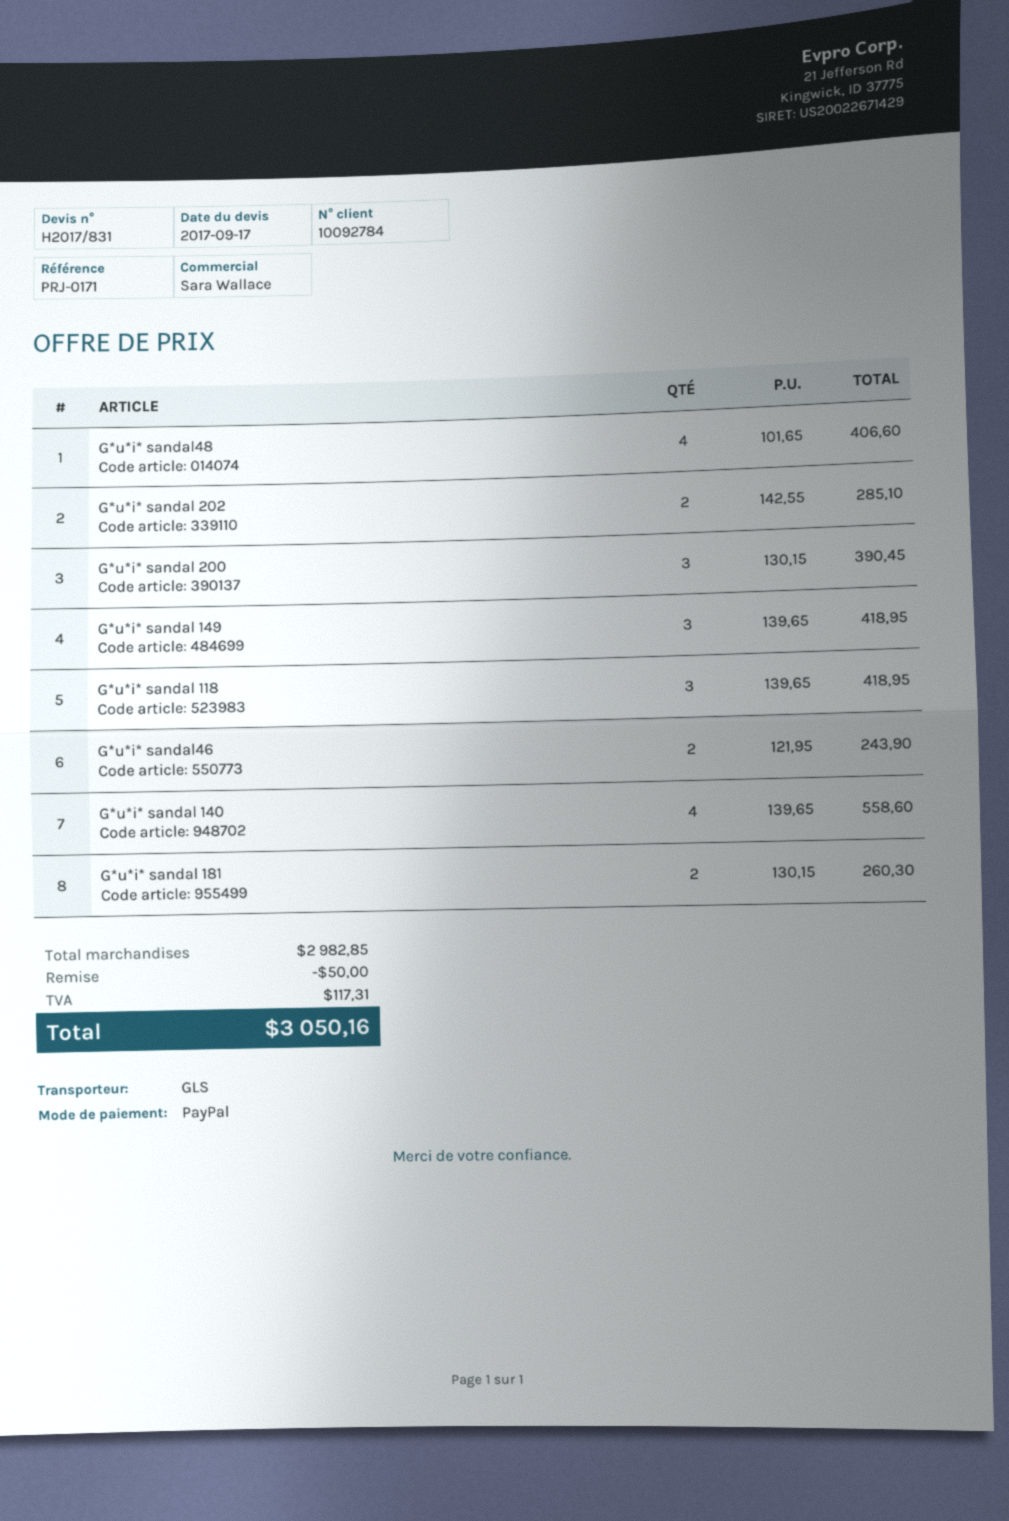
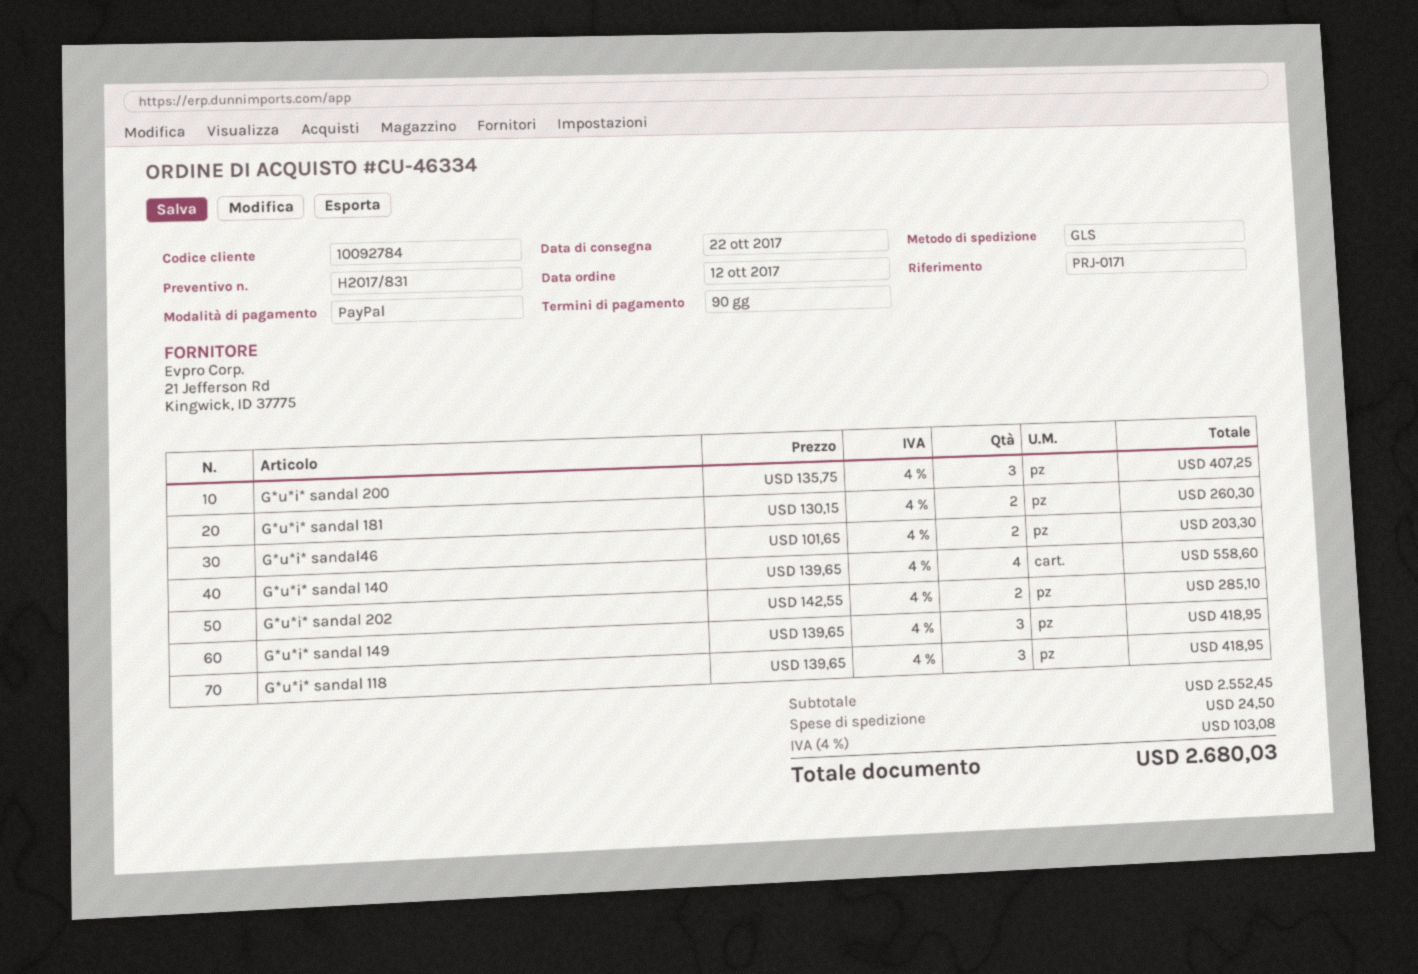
G*u*i* sandal48: 4 x 101.65 = 406.60 -> none
G*u*i* sandal 200: 3 x 130.15 = 390.45 -> 3 x 135.75 = 407.25
G*u*i* sandal46: 2 x 121.95 = 243.90 -> 2 x 101.65 = 203.30
subtotal: 2982.85 -> 2552.45
discount: 50.00 -> none
shipping: none -> 24.50
tax: 117.31 -> 103.08
total: 3050.16 -> 2680.03

